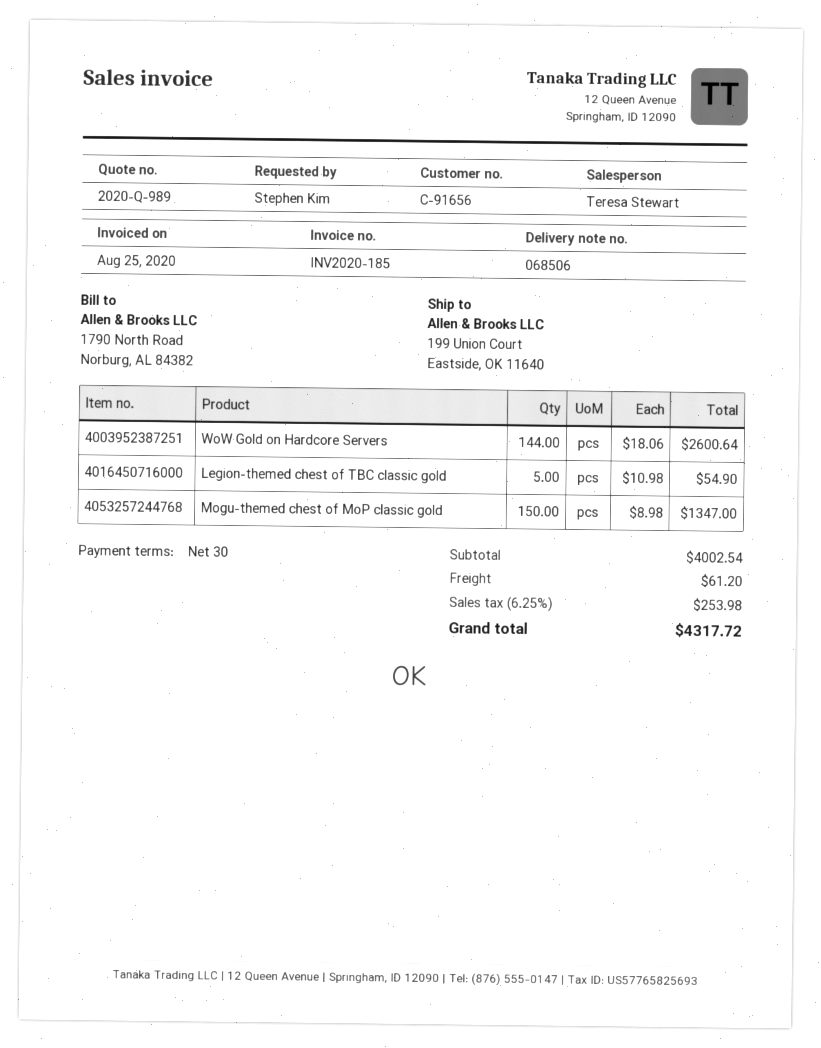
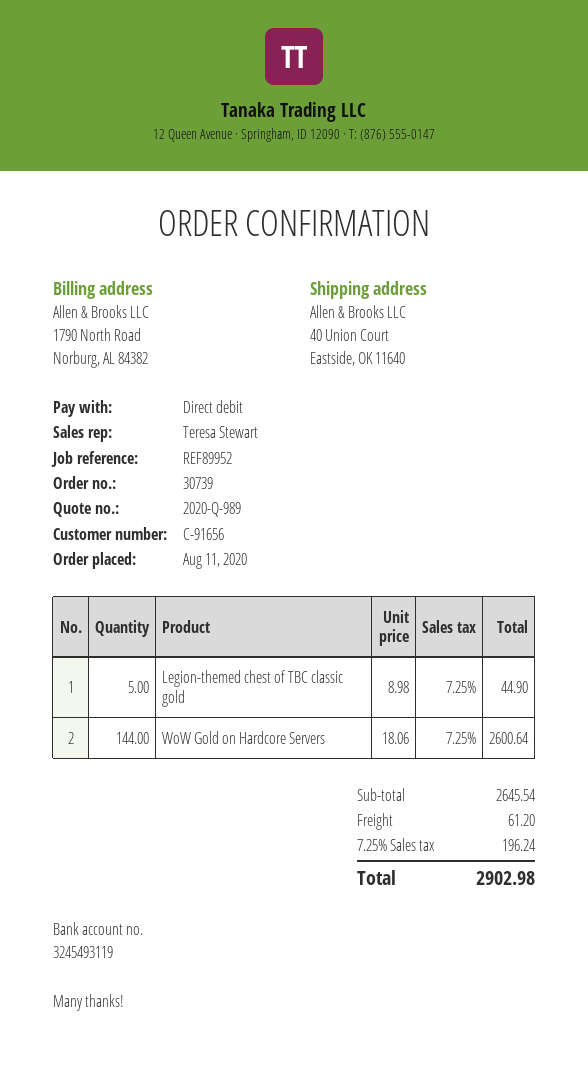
ship to: 199 Union Court, Eastside, OK 11640 -> 40 Union Court, Eastside, OK 11640
Legion-themed chest of TBC classic gold: 5 x 10.98 = 54.90 -> 5 x 8.98 = 44.90
Mogu-themed chest of MoP classic gold: 150 x 8.98 = 1347.00 -> none
subtotal: 4002.54 -> 2645.54
tax: 6.25% = 253.98 -> 7.25% = 196.24
total: 4317.72 -> 2902.98

